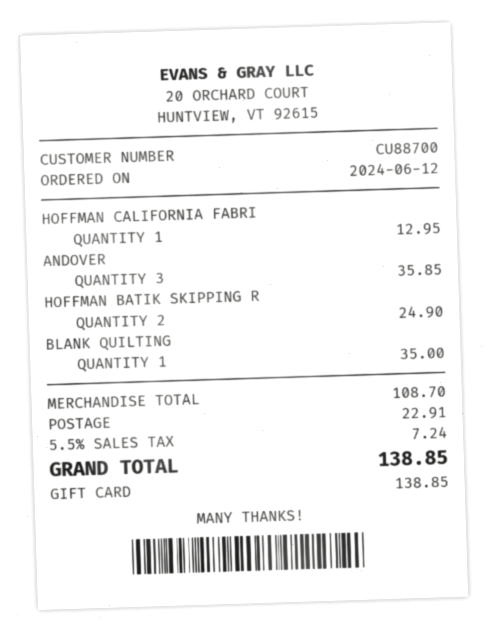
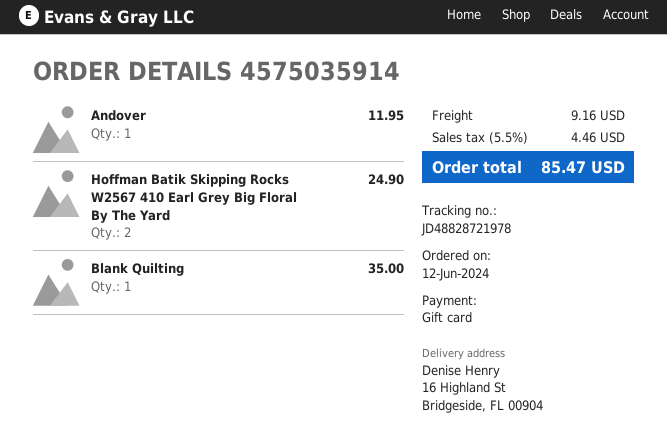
HOFFMAN CALIFORNIA FABRI: 1 for 12.95 -> none
ANDOVER: 3 for 35.85 -> 1 for 11.95
shipping: 22.91 -> 9.16
tax: 5.5% = 7.24 -> 5.5% = 4.46
total: 138.85 -> 85.47

